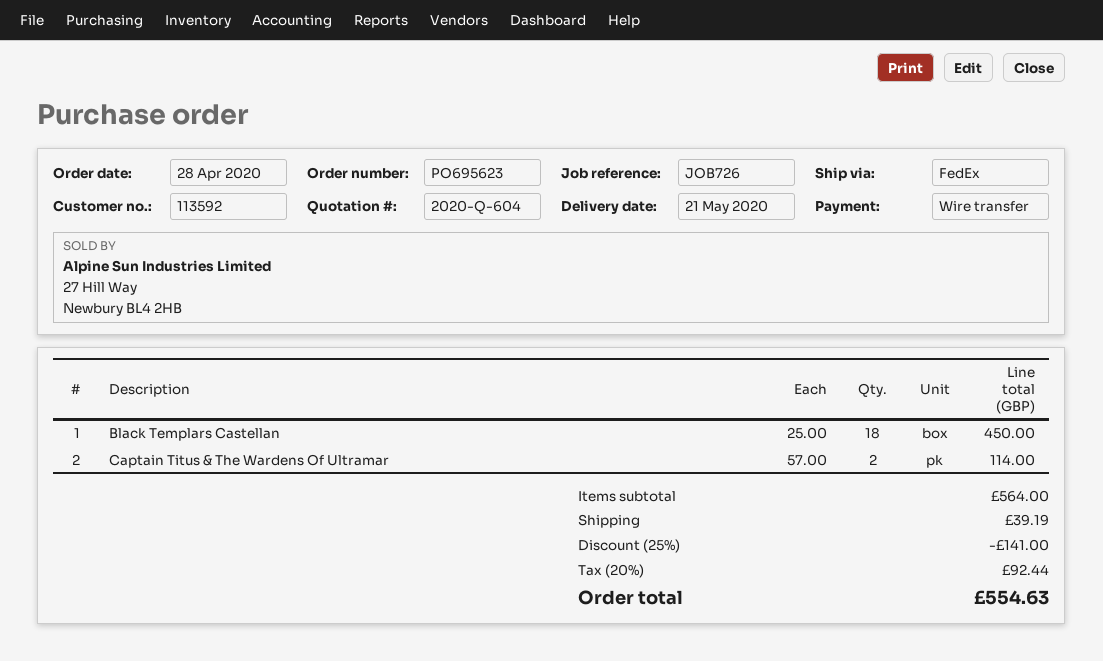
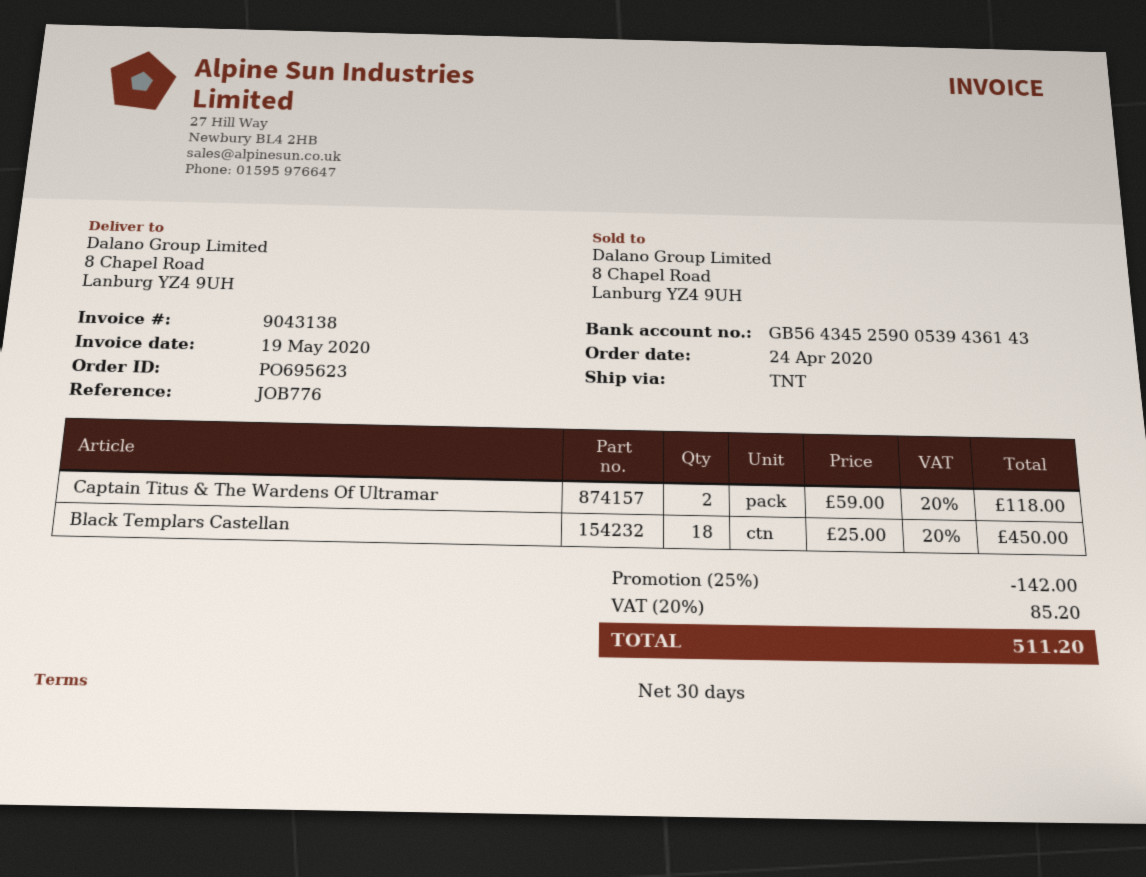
order date: 2020-04-28 -> 2020-04-24
reference: JOB726 -> JOB776
shipping method: FedEx -> TNT
Captain Titus & The Wardens Of Ultramar: 2 x 57.00 = 114.00 -> 2 x 59.00 = 118.00
discount: 25% = 141.00 -> 25% = 142.00
shipping: 39.19 -> none
tax: 20% = 92.44 -> 20% = 85.20
total: 554.63 -> 511.20

